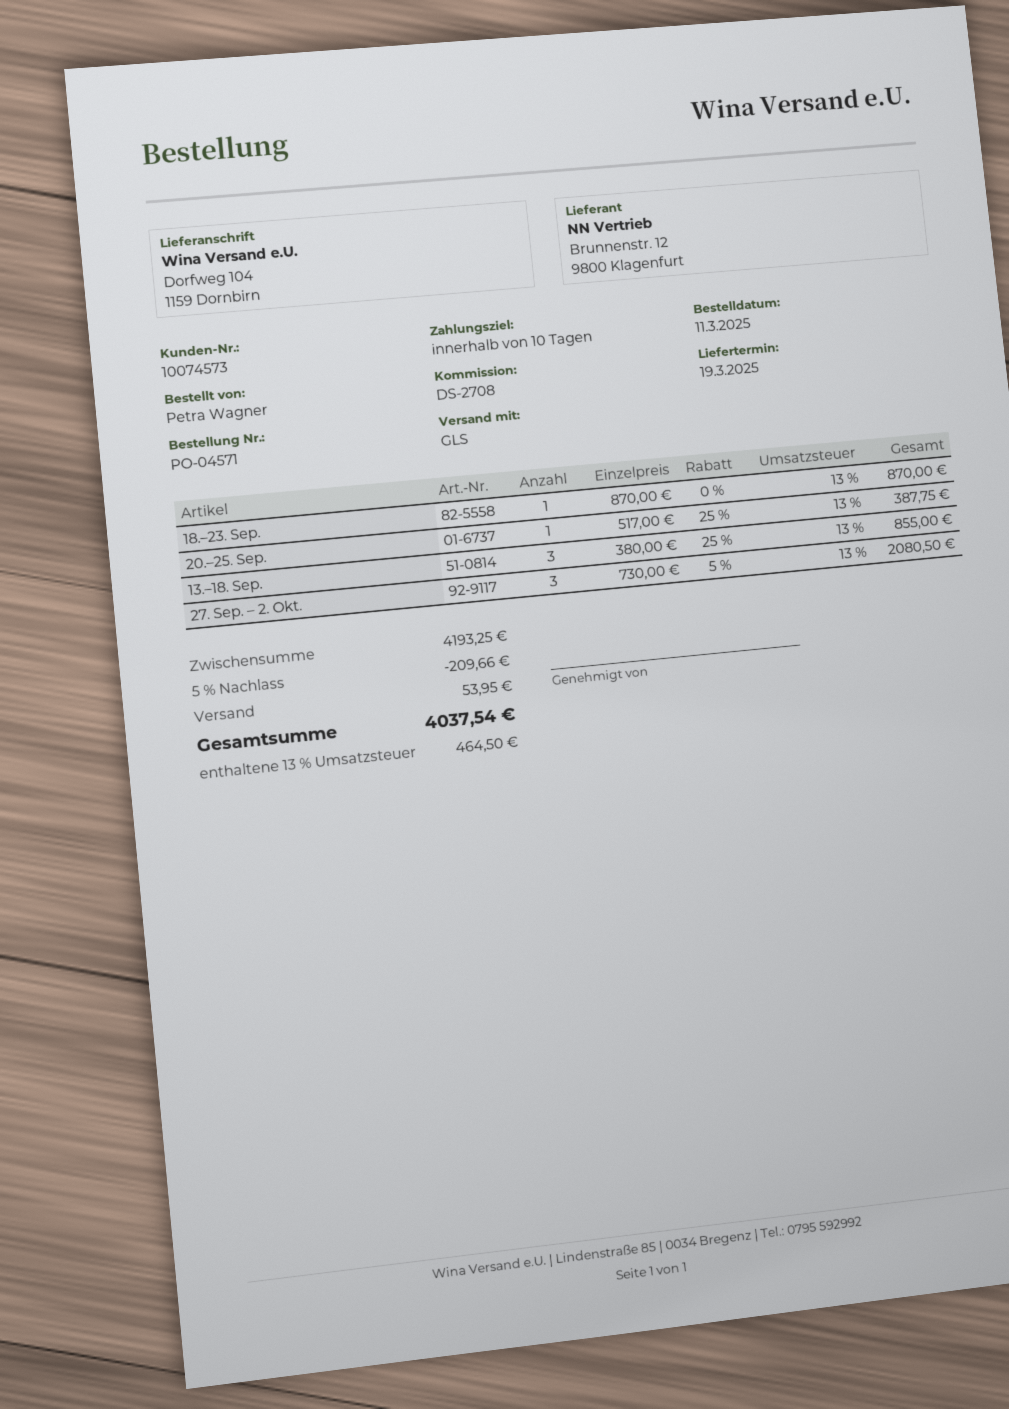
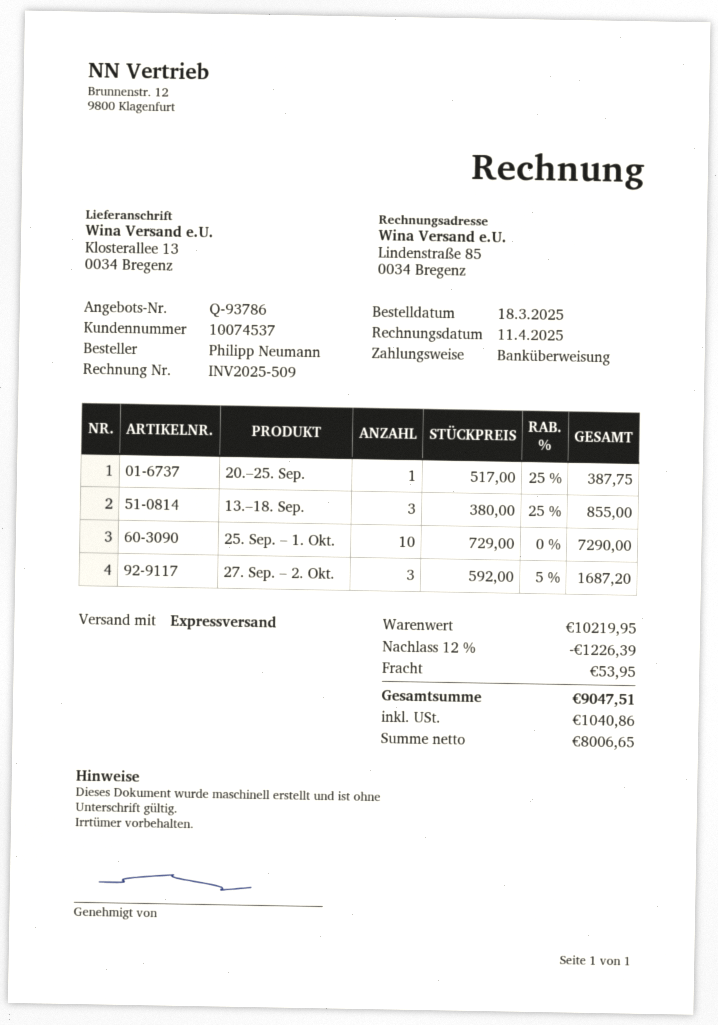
order date: 2025-03-11 -> 2025-03-18
customer number: 10074573 -> 10074537
ordered by: Petra Wagner -> Philipp Neumann
shipping method: GLS -> express
ship to: Dorfweg 104, 1159 Dornbirn -> Klosterallee 13, 0034 Bregenz
18.–23. Sep.: 1 x 870.00 = 870.00 -> none
27. Sep. – 2. Okt.: 3 x 730.00 - 5% = 2080.50 -> 3 x 592.00 - 5% = 1687.20
25. Sep. – 1. Okt.: none -> 10 x 729.00 = 7290.00
subtotal: 4193.25 -> 10219.95
discount: 5% = 209.66 -> 12% = 1226.39
tax: 464.50 -> 1040.86
total: 4037.54 -> 9047.51

